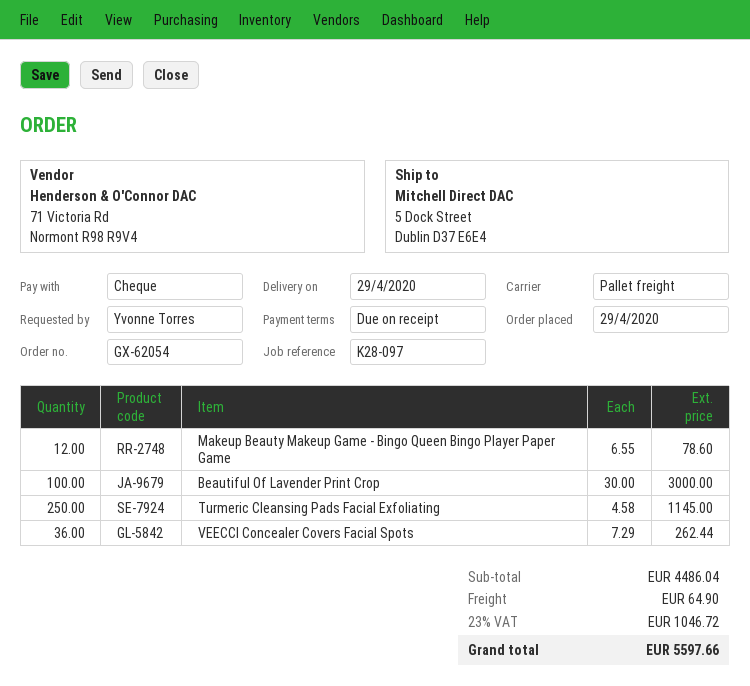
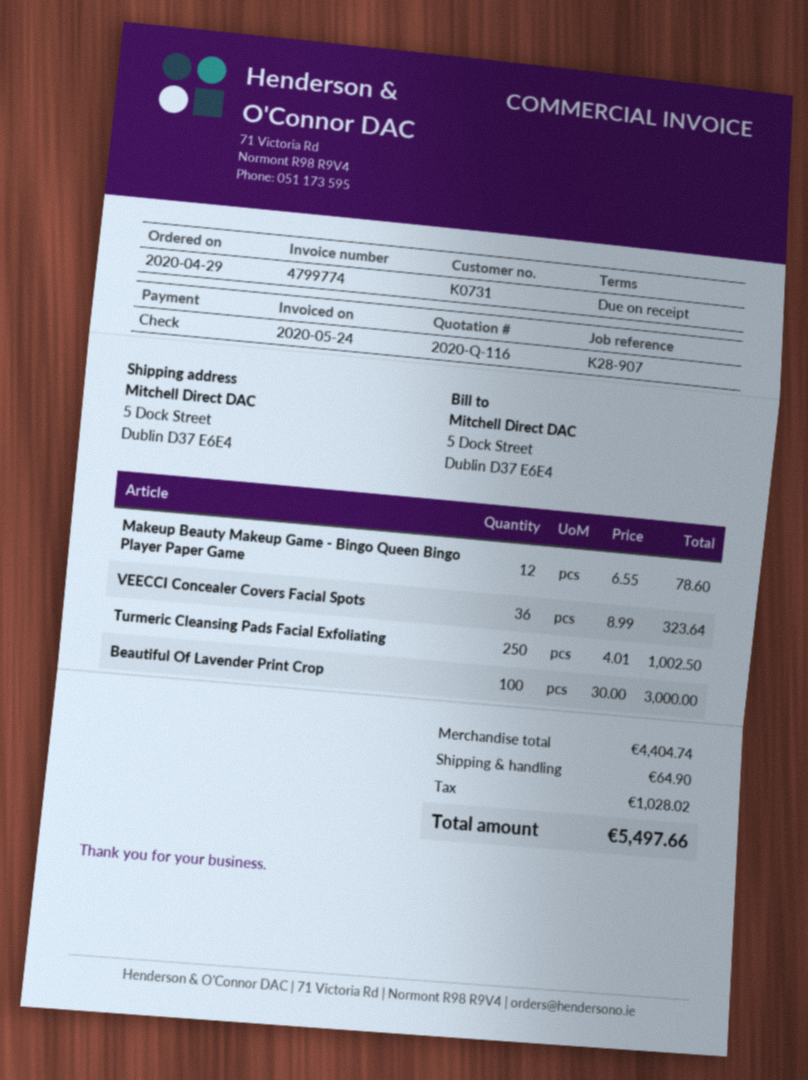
reference: K28-097 -> K28-907
Turmeric Cleansing Pads Facial Exfoliating: 250 x 4.58 = 1145.00 -> 250 x 4.01 = 1002.50
VEECCI Concealer Covers Facial Spots: 36 x 7.29 = 262.44 -> 36 x 8.99 = 323.64
subtotal: 4486.04 -> 4404.74
tax: 1046.72 -> 1028.02
total: 5597.66 -> 5497.66

